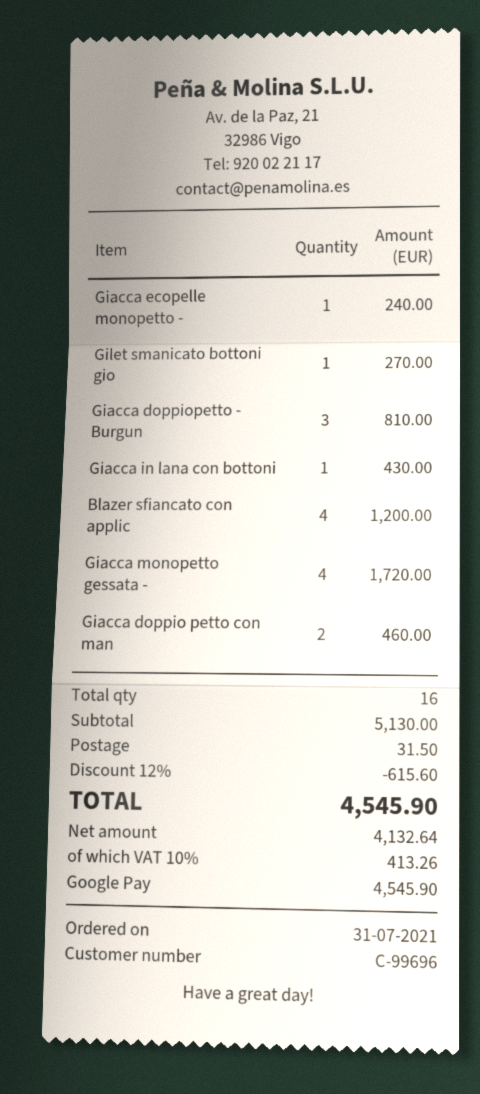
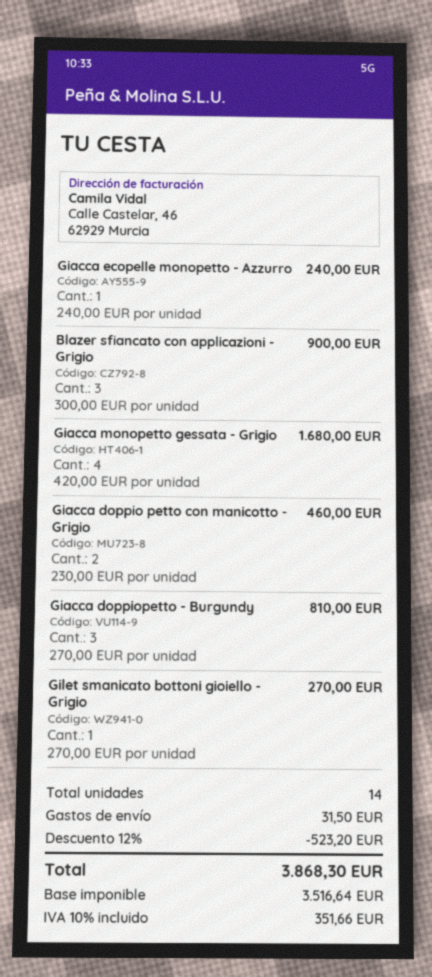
Giacca in lana con bottoni: 1 for 430.00 -> none
Blazer sfiancato con applic: 4 for 1200.00 -> 3 for 900.00
Giacca monopetto gessata -: 4 for 1720.00 -> 4 for 1680.00
total quantity: 16 -> 14
discount: 12% = 615.60 -> 12% = 523.20
net: 4132.64 -> 3516.64
tax: 10% = 413.26 -> 10% = 351.66
total: 4545.90 -> 3868.30

